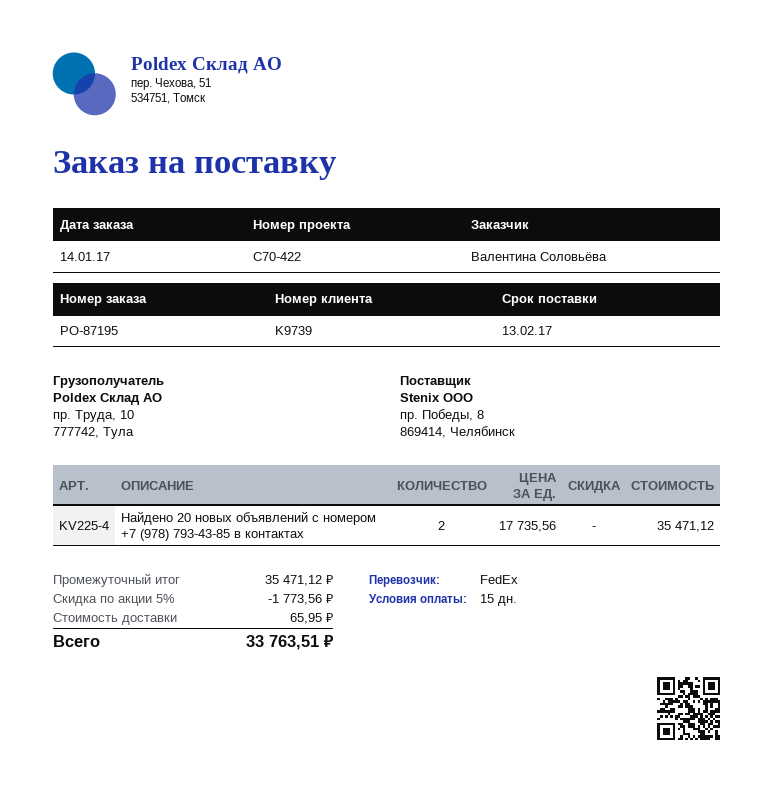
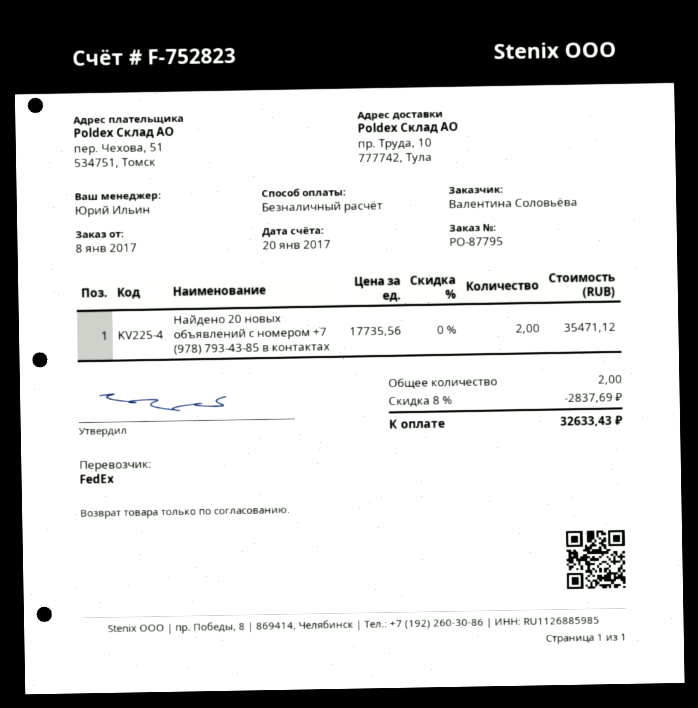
order number: PO-87195 -> PO-87795
order date: 2017-01-14 -> 2017-01-08
discount: 5% = 1773.56 -> 8% = 2837.69
shipping: 65.95 -> none
total: 33763.51 -> 32633.43

